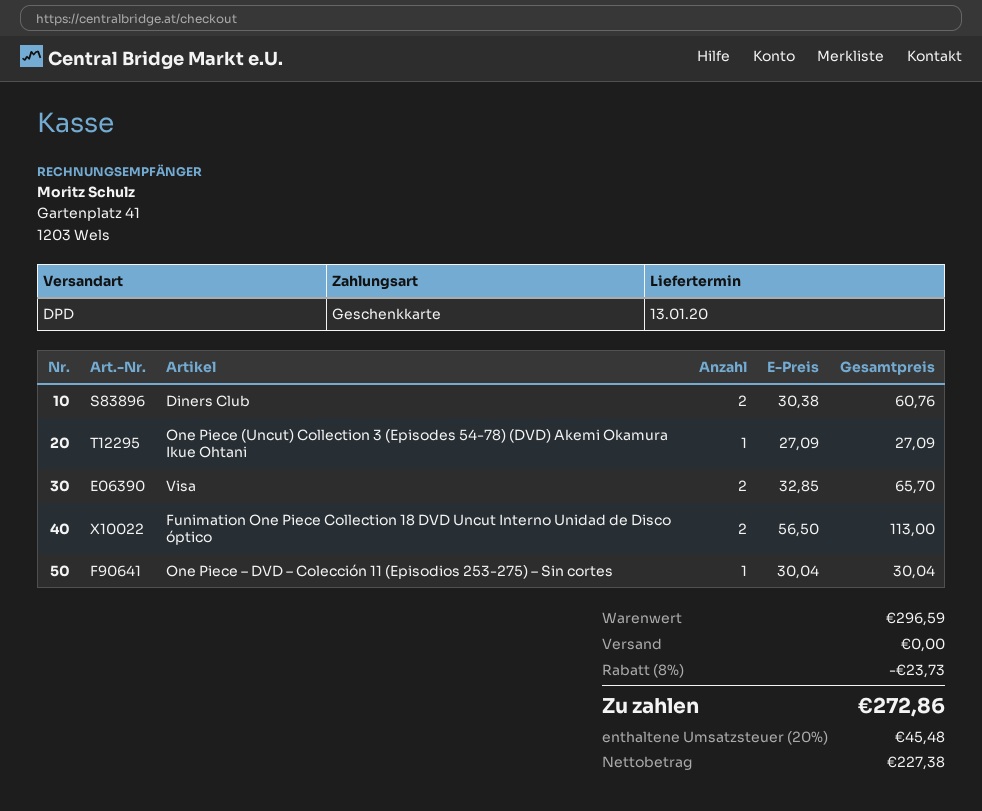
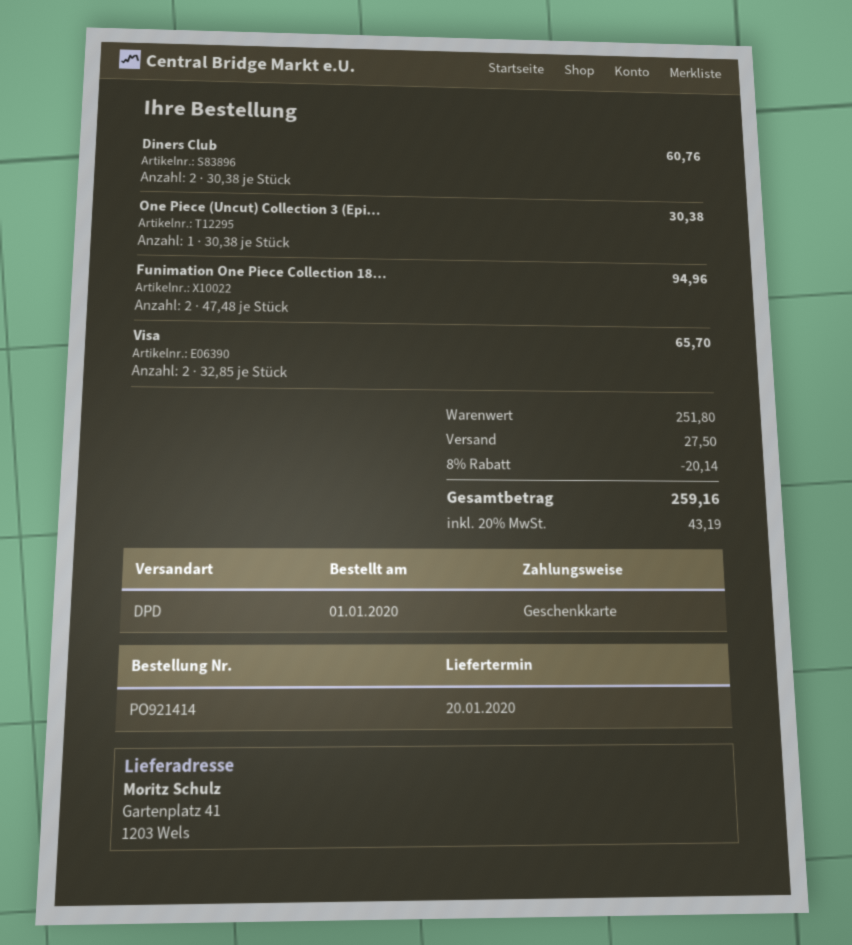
delivery date: 2020-01-13 -> 2020-01-20
One Piece (Uncut) Collection 3 (Episodes 54-78) (DVD) Akemi Okamura Ikue Ohtani: 1 x 27.09 = 27.09 -> 1 x 30.38 = 30.38
Funimation One Piece Collection 18 DVD Uncut Interno Unidad de Disco óptico: 2 x 56.50 = 113.00 -> 2 x 47.48 = 94.96
One Piece – DVD – Colección 11 (Episodios 253-275) – Sin cortes: 1 x 30.04 = 30.04 -> none
subtotal: 296.59 -> 251.80
discount: 8% = 23.73 -> 8% = 20.14
shipping: 0.00 -> 27.50
tax: 20% = 45.48 -> 20% = 43.19
total: 272.86 -> 259.16

